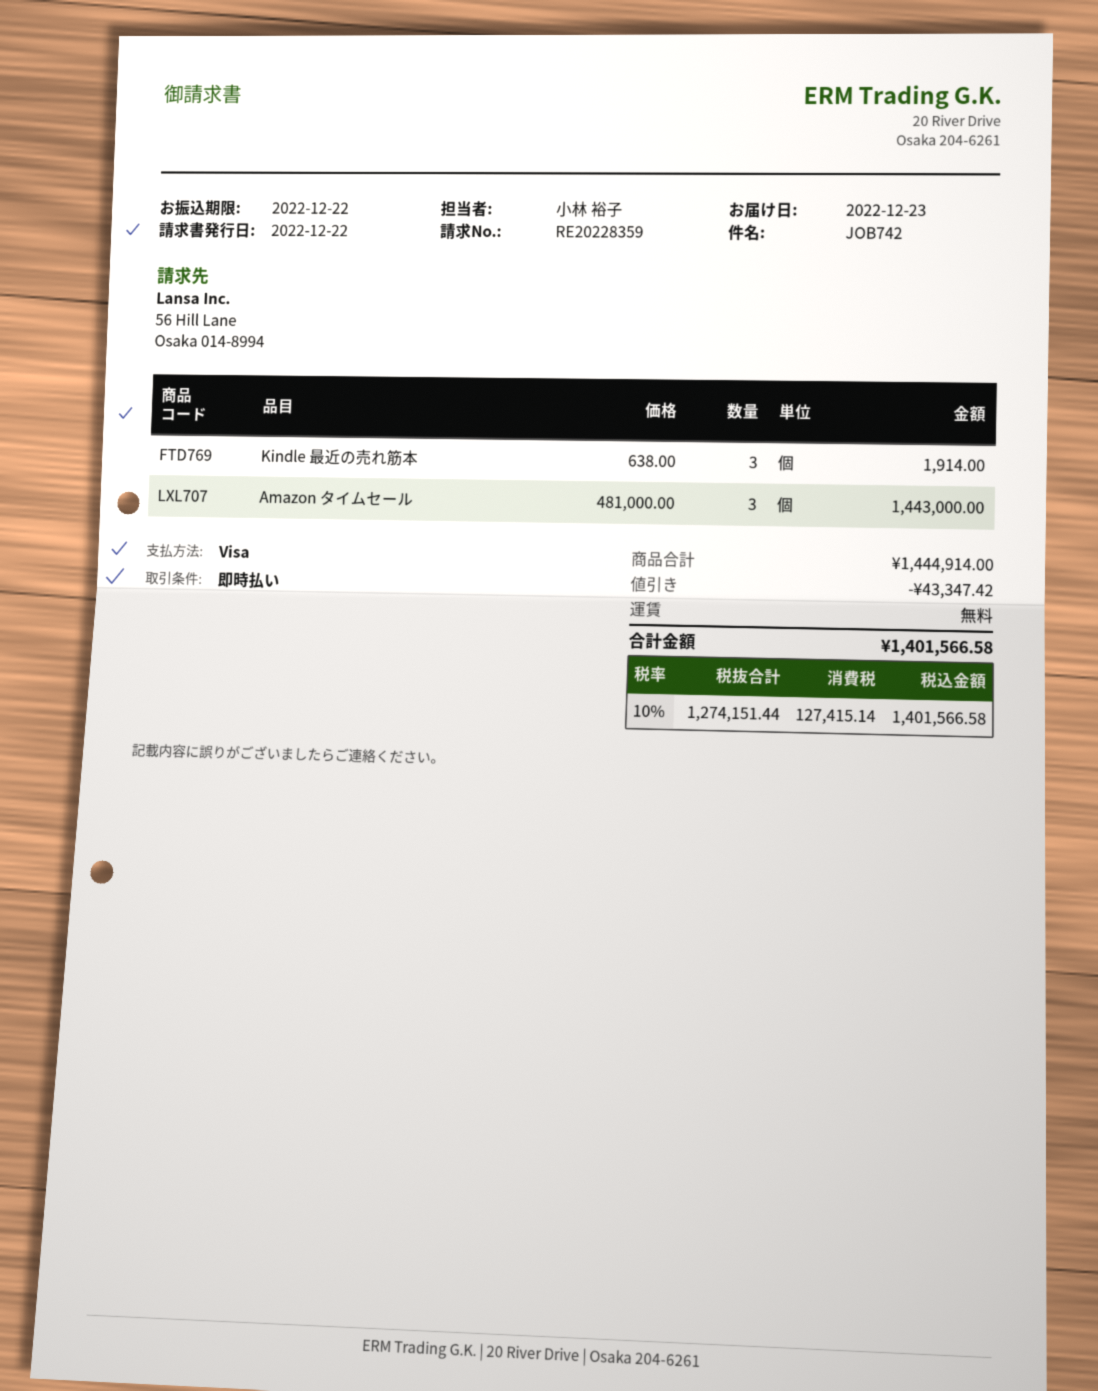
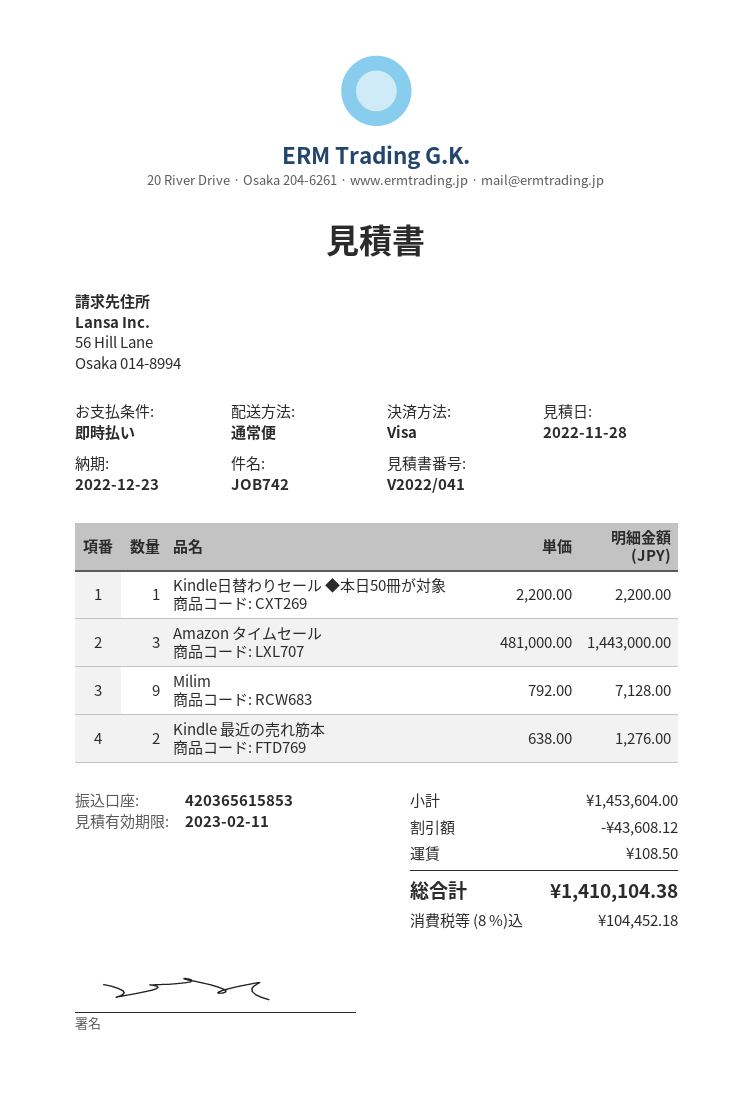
Kindle 最近の売れ筋本: 3 x 638.00 = 1914.00 -> 2 x 638.00 = 1276.00
Kindle日替わりセール ◆本日50冊が対象: none -> 1 x 2200.00 = 2200.00
Milim: none -> 9 x 792.00 = 7128.00
subtotal: 1444914.00 -> 1453604.00
discount: 43347.42 -> 43608.12
shipping: 0.00 -> 108.50
tax: 10% = 127415.14 -> 8% = 104452.18
total: 1401566.58 -> 1410104.38

